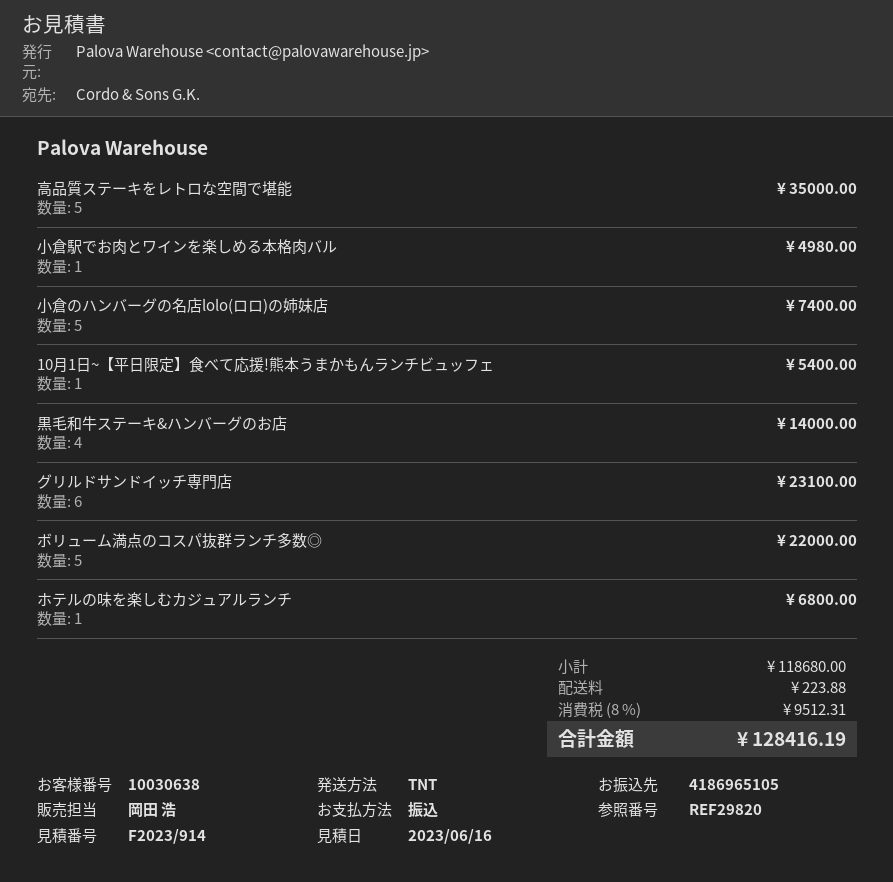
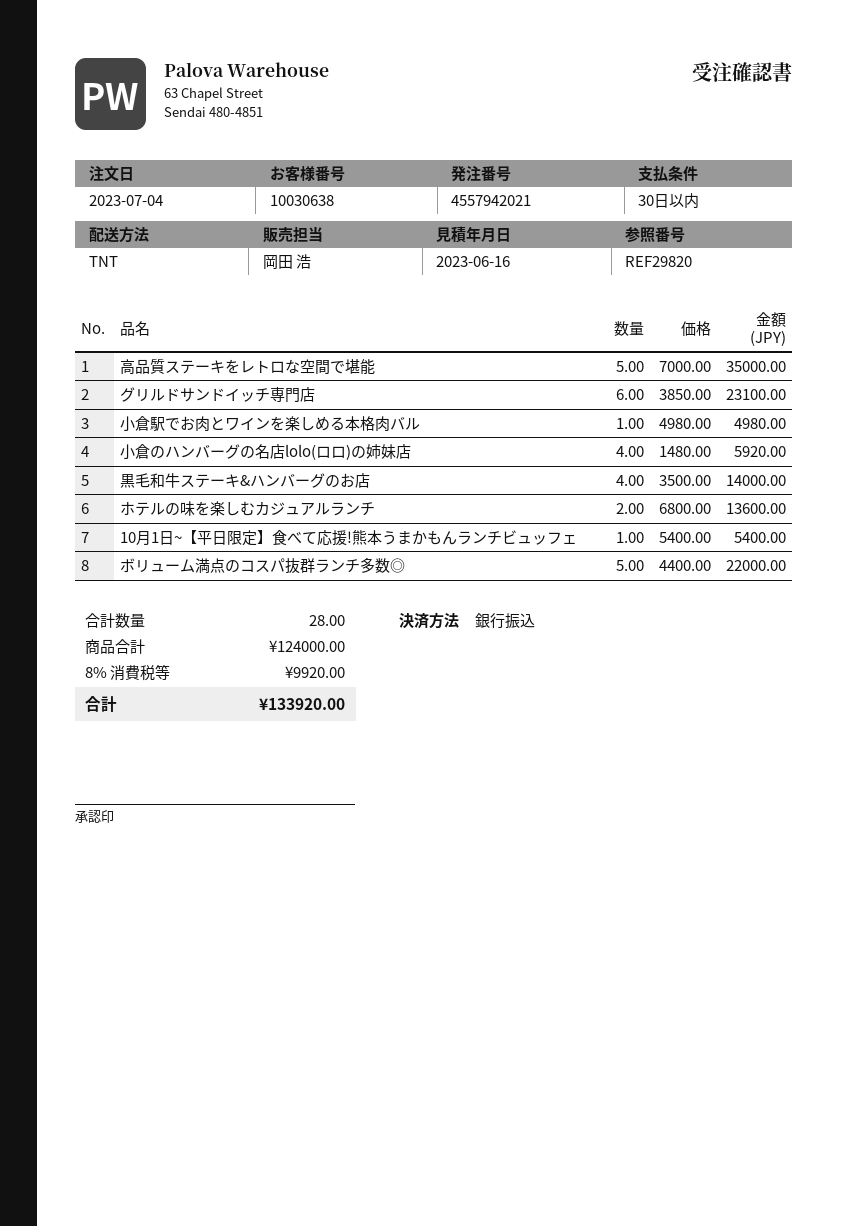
小倉のハンバーグの名店lolo(ロロ)の姉妹店: 5 for 7400.00 -> 4 for 5920.00
ホテルの味を楽しむカジュアルランチ: 1 for 6800.00 -> 2 for 13600.00
subtotal: 118680.00 -> 124000.00
shipping: 223.88 -> none
tax: 8% = 9512.31 -> 8% = 9920.00
total: 128416.19 -> 133920.00

